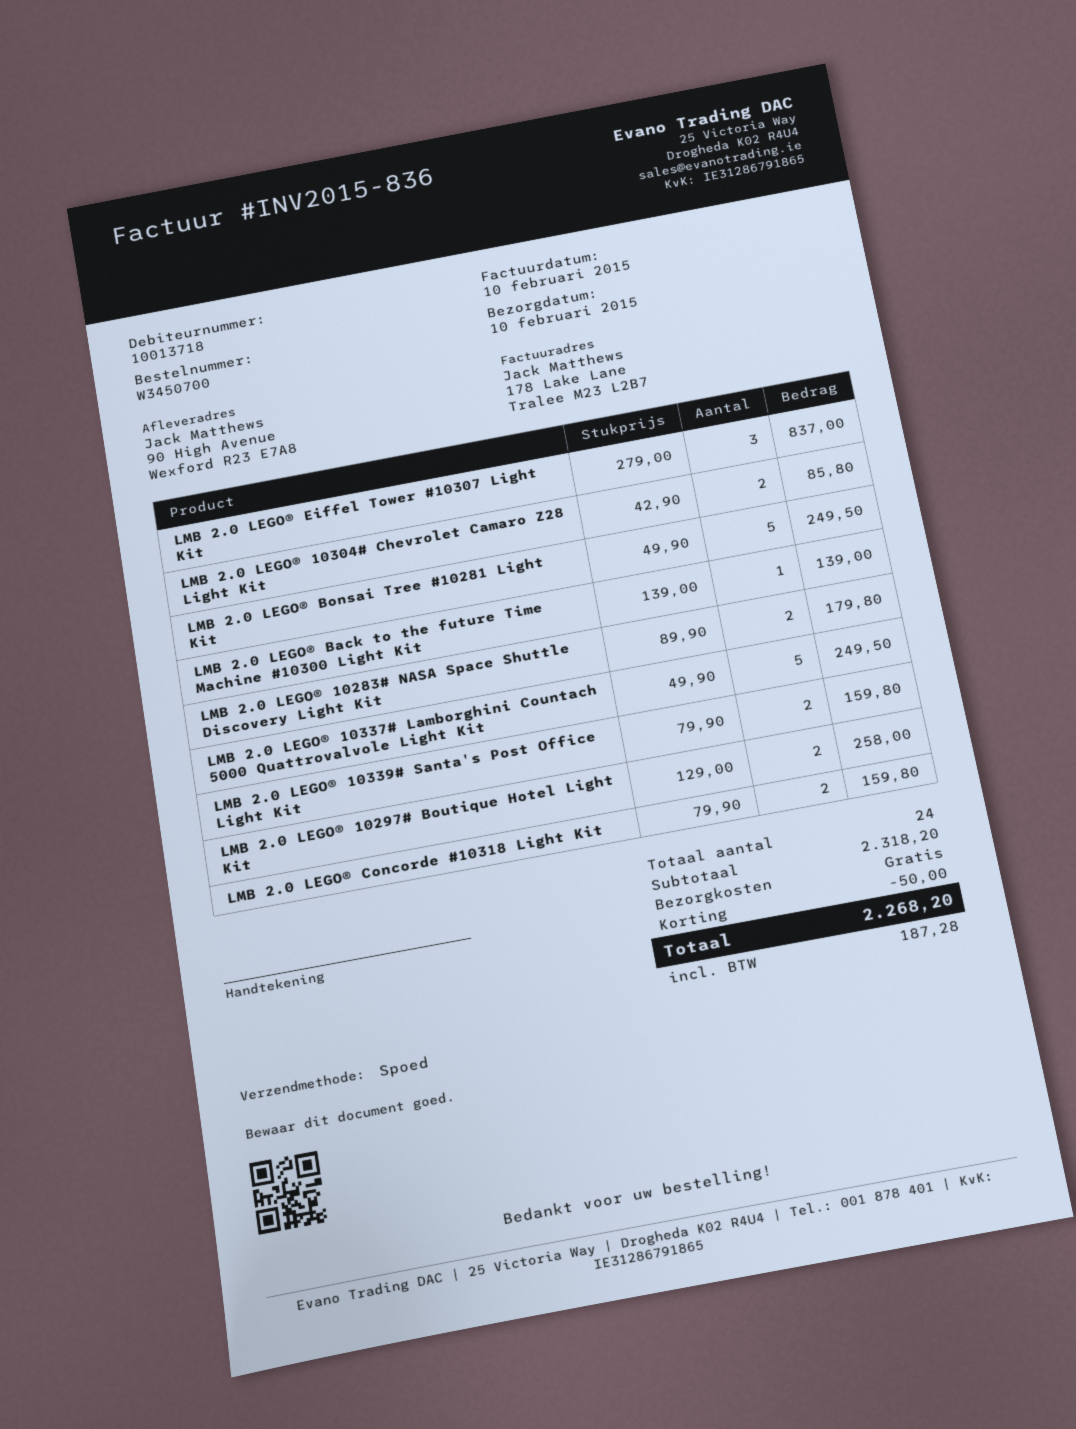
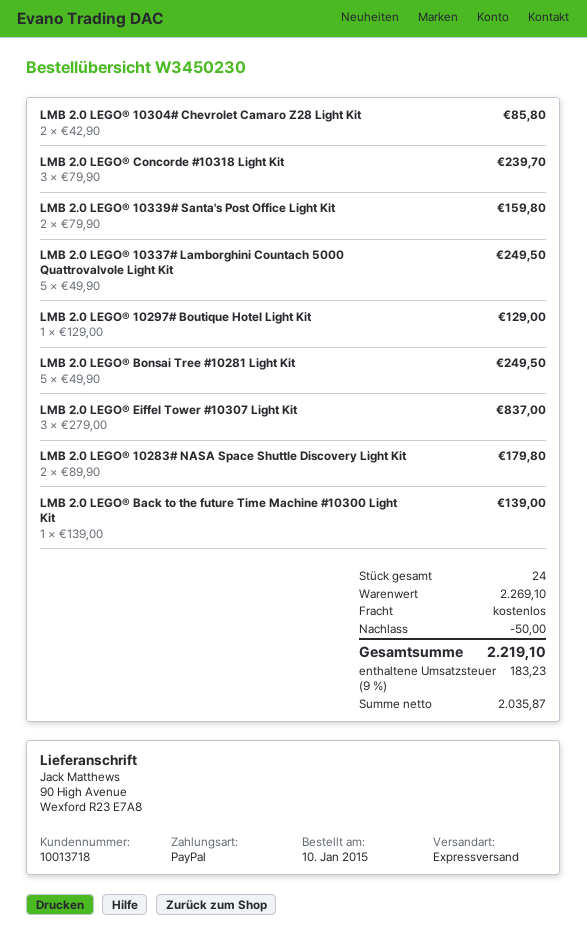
order number: W3450700 -> W3450230
LMB 2.0 LEGO® 10297# Boutique Hotel Light Kit: 2 x 129.00 = 258.00 -> 1 x 129.00 = 129.00
LMB 2.0 LEGO® Concorde #10318 Light Kit: 2 x 79.90 = 159.80 -> 3 x 79.90 = 239.70
subtotal: 2318.20 -> 2269.10
tax: 187.28 -> 183.23
total: 2268.20 -> 2219.10

